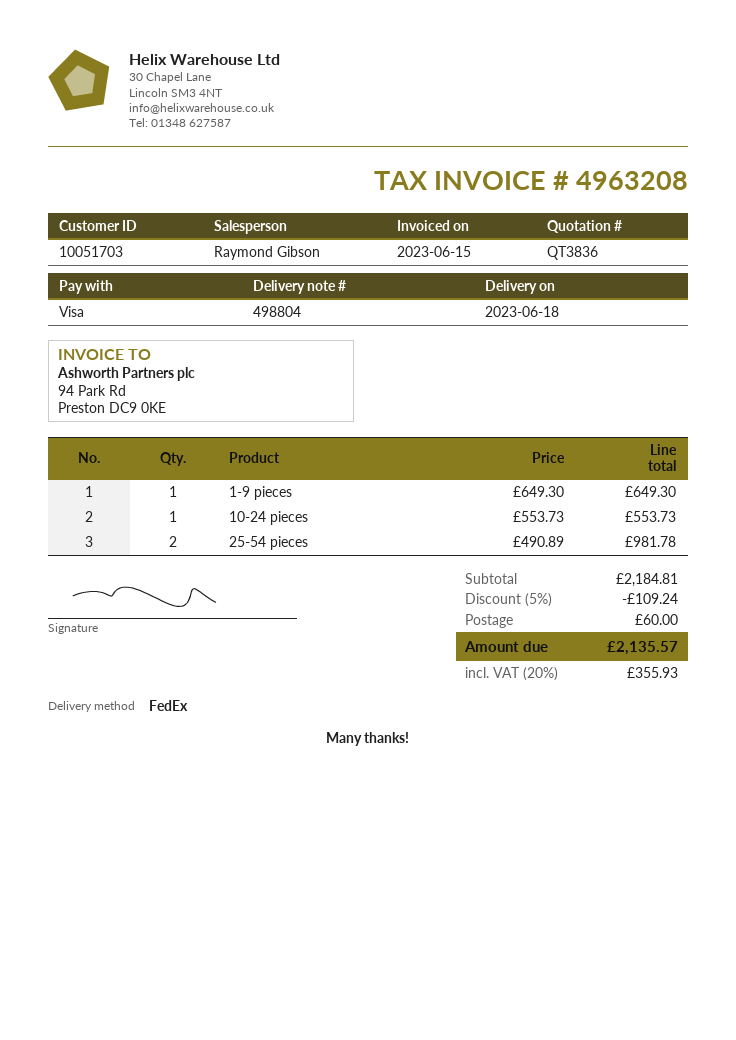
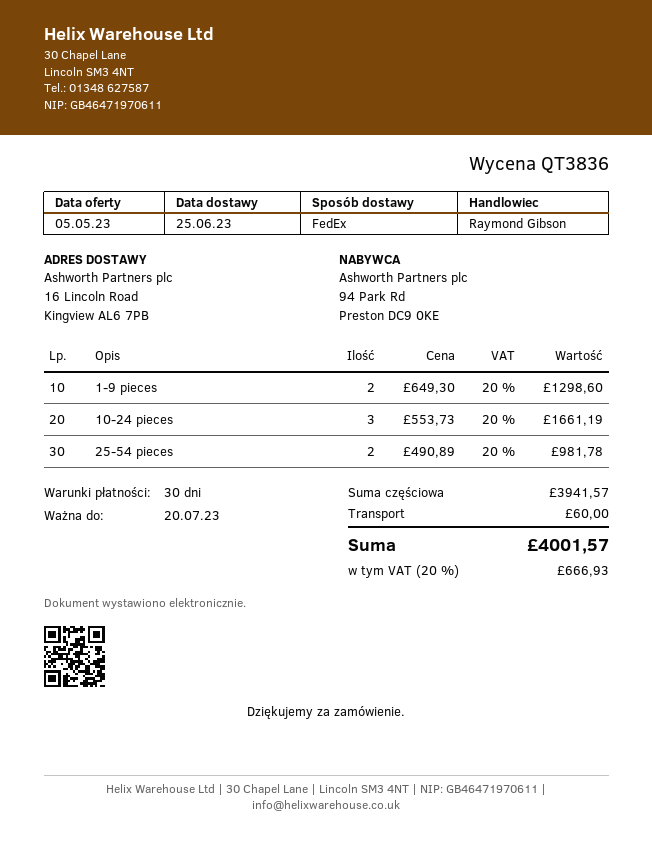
delivery date: 2023-06-18 -> 2023-06-25
1-9 pieces: 1 x 649.30 = 649.30 -> 2 x 649.30 = 1298.60
10-24 pieces: 1 x 553.73 = 553.73 -> 3 x 553.73 = 1661.19
subtotal: 2184.81 -> 3941.57
discount: 5% = 109.24 -> none
tax: 20% = 355.93 -> 20% = 666.93
total: 2135.57 -> 4001.57

